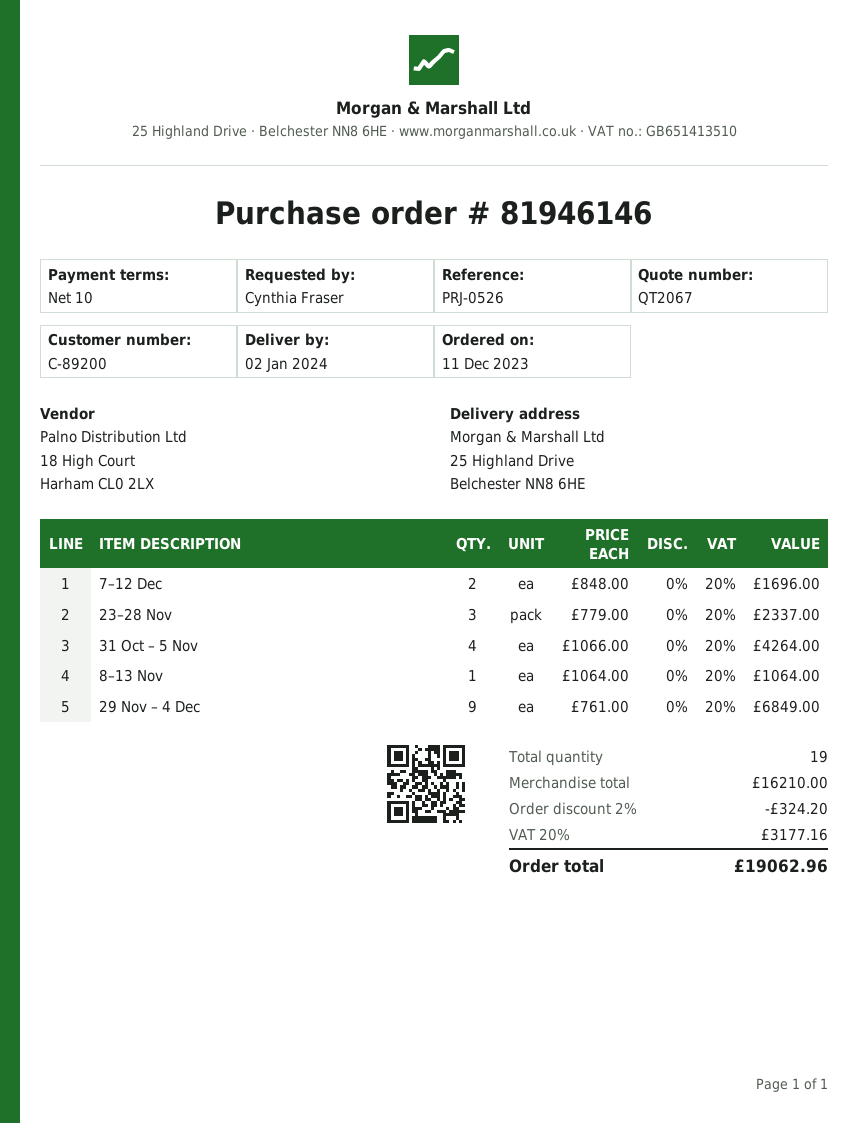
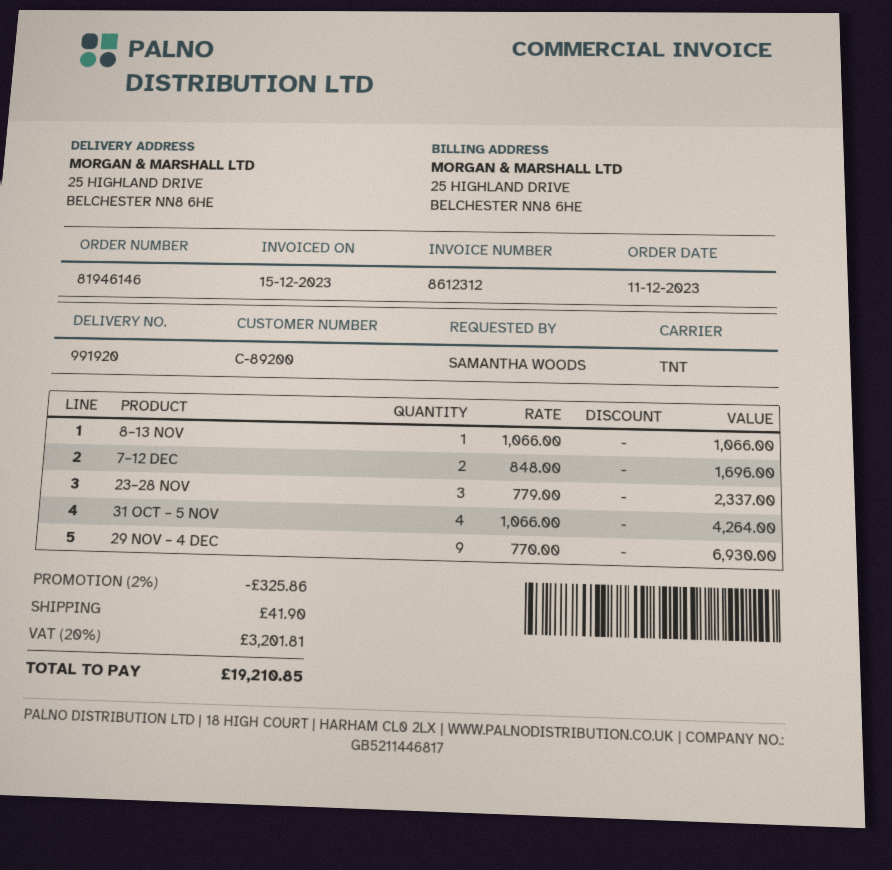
ordered by: Cynthia Fraser -> SAMANTHA WOODS
8–13 Nov: 1 x 1064.00 = 1064.00 -> 1 x 1066.00 = 1066.00
29 Nov – 4 Dec: 9 x 761.00 = 6849.00 -> 9 x 770.00 = 6930.00
discount: 2% = 324.20 -> 2% = 325.86
shipping: none -> 41.90
tax: 20% = 3177.16 -> 20% = 3201.81
total: 19062.96 -> 19210.85

